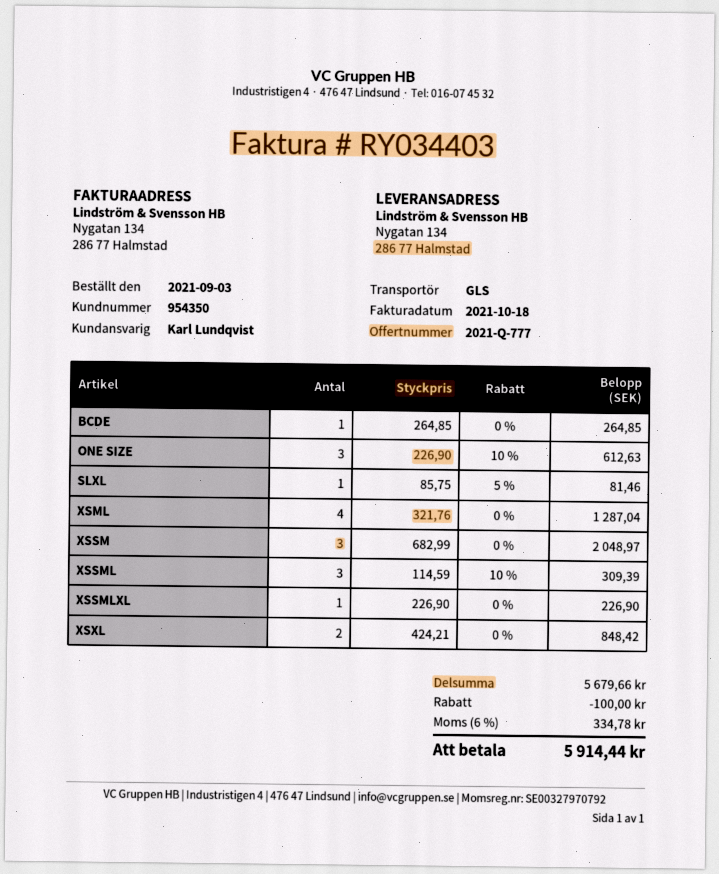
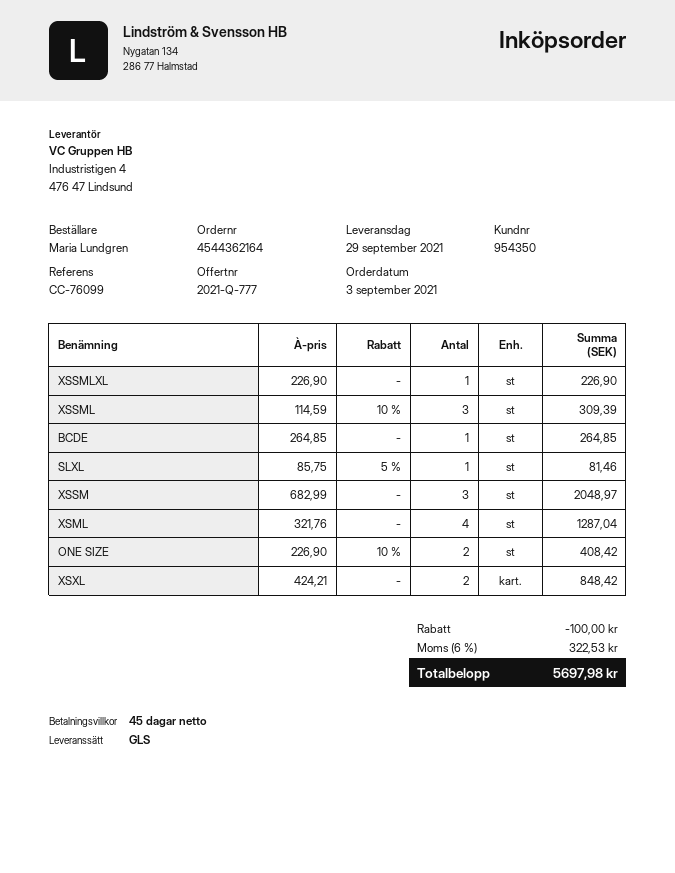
ONE SIZE: 3 x 226.90 - 10% = 612.63 -> 2 x 226.90 - 10% = 408.42
tax: 6% = 334.78 -> 6% = 322.53
total: 5914.44 -> 5697.98

